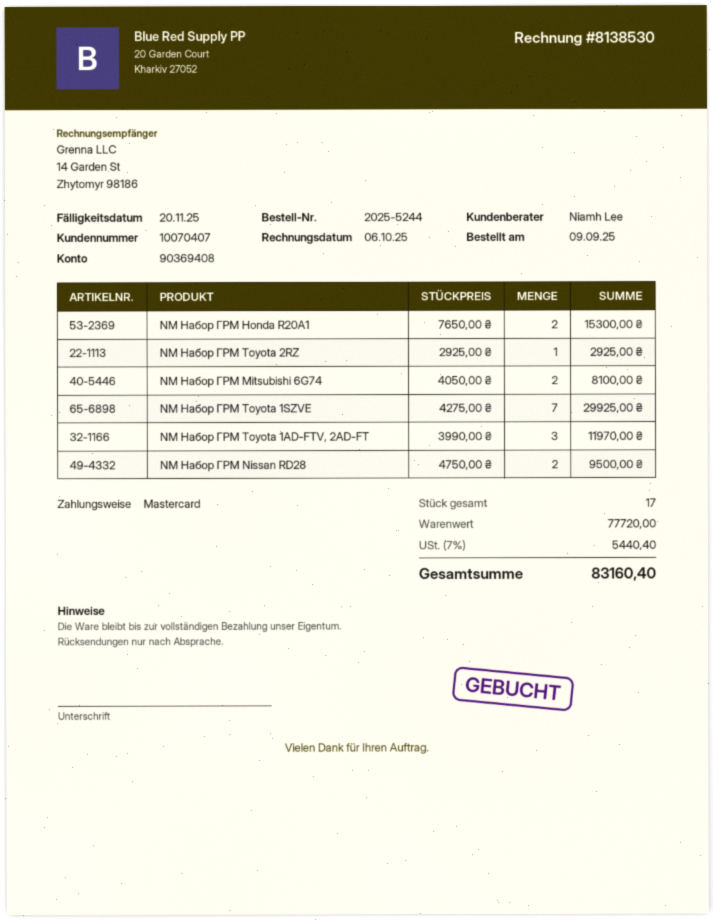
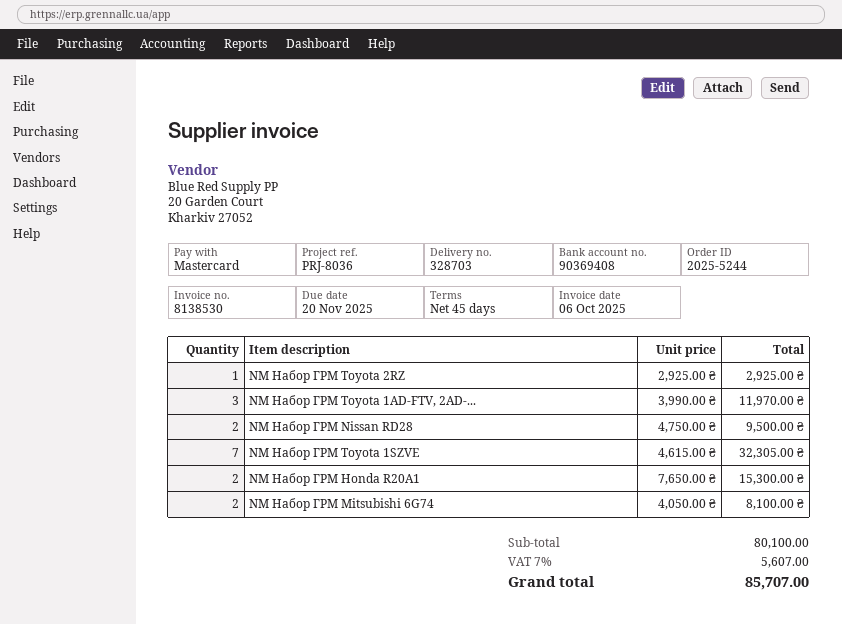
NM Набор ГРМ Toyota 1SZVE: 7 x 4275.00 = 29925.00 -> 7 x 4615.00 = 32305.00
subtotal: 77720.00 -> 80100.00
tax: 7% = 5440.40 -> 7% = 5607.00
total: 83160.40 -> 85707.00

